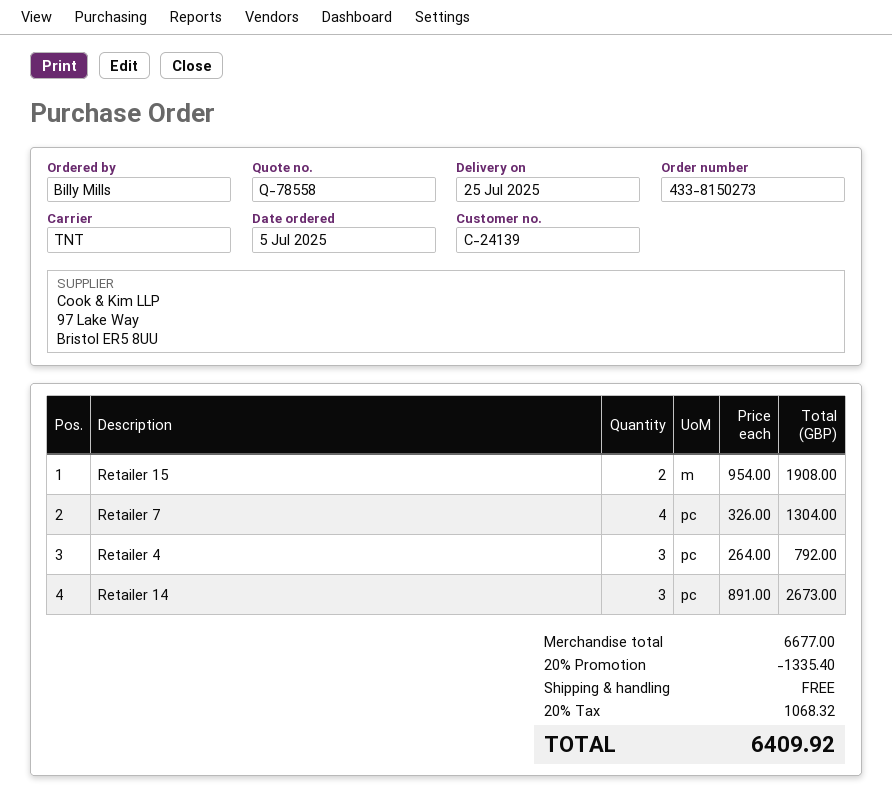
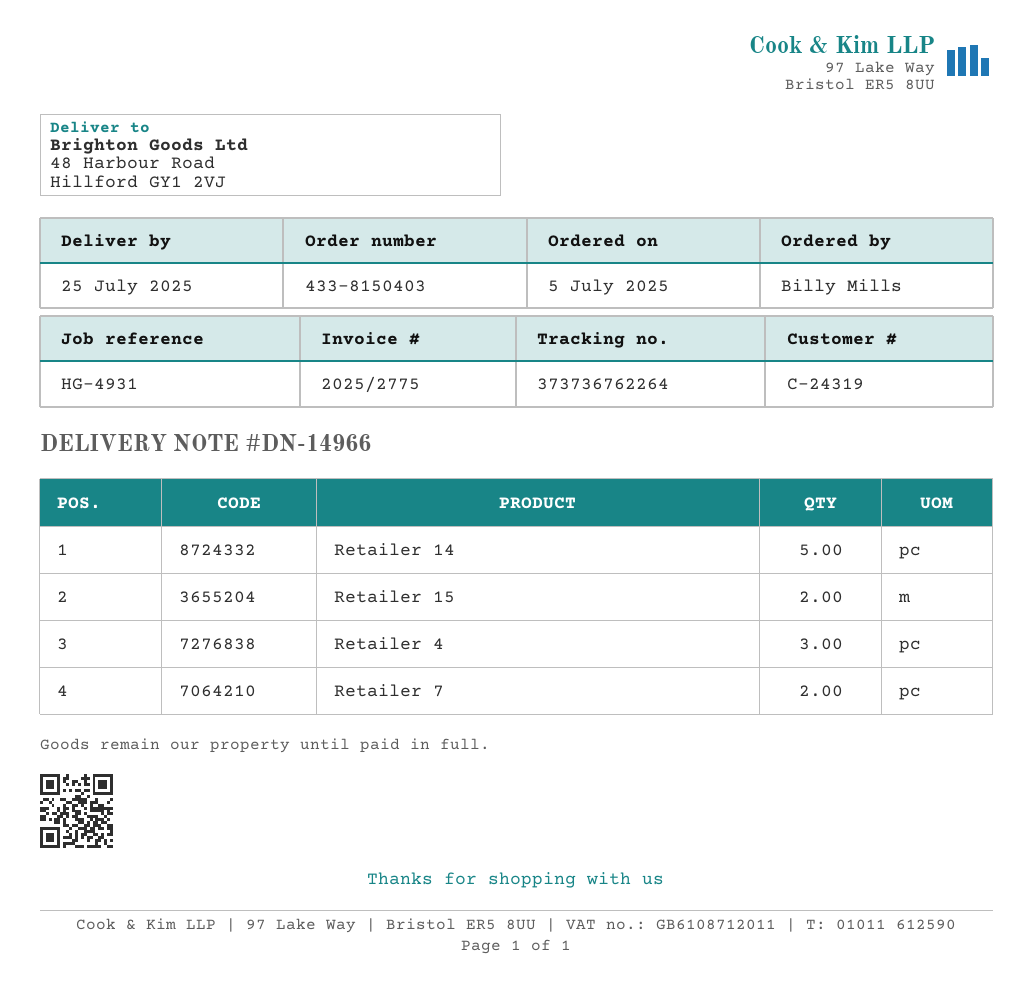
order number: 433-8150273 -> 433-8150403
customer number: C-24139 -> C-24319
Retailer 7: 4 -> 2
Retailer 14: 3 -> 5

